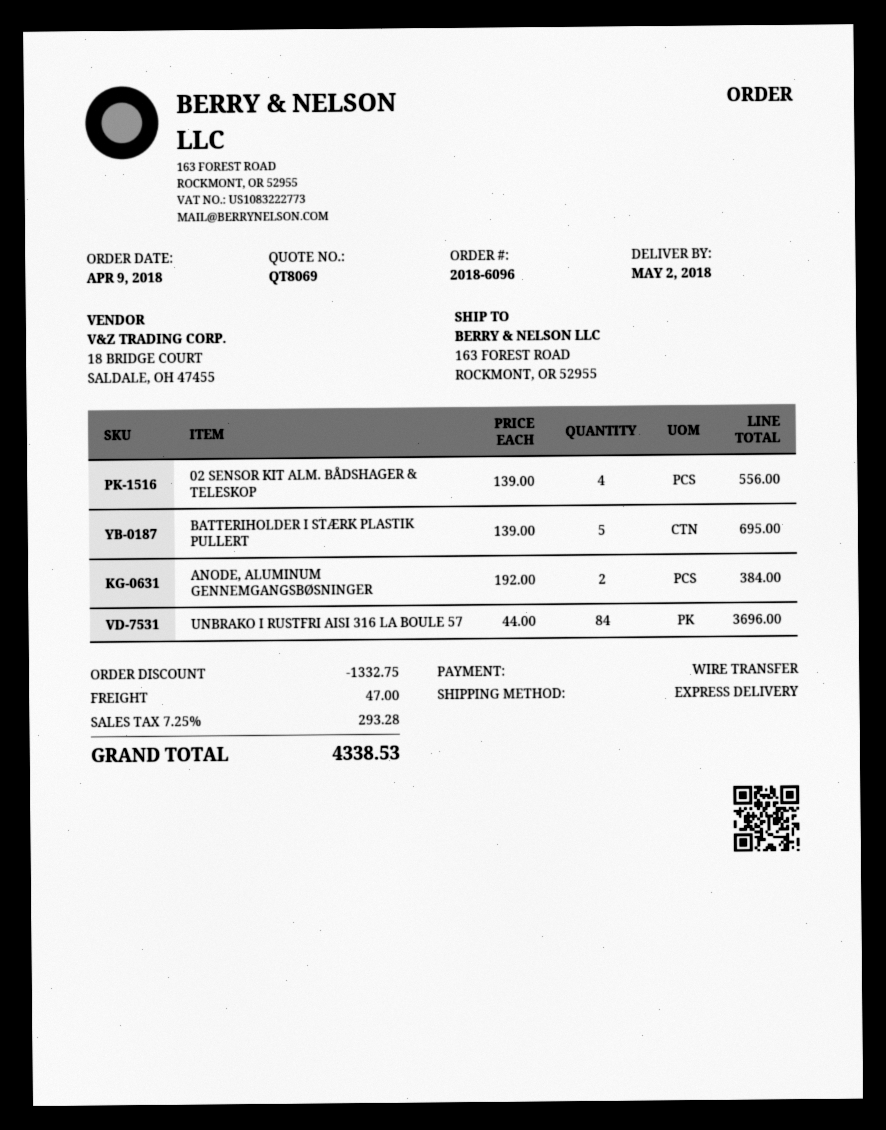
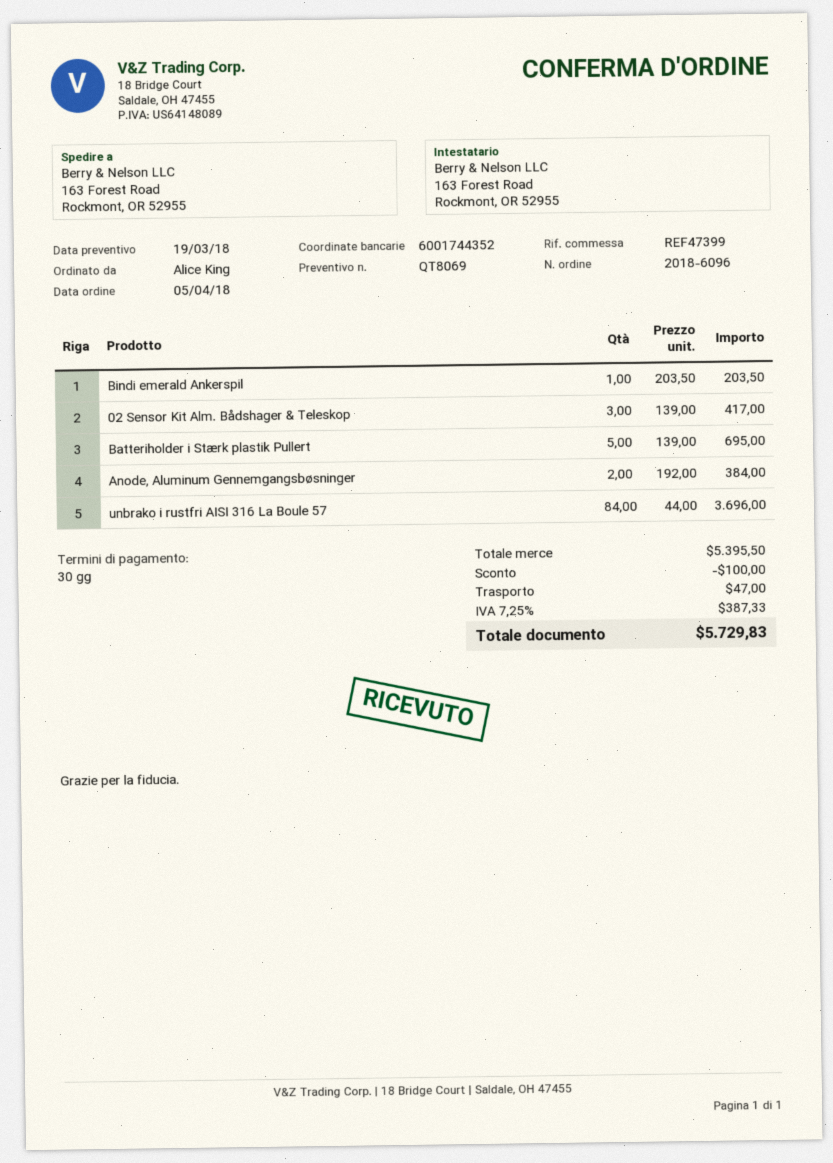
order date: 2018-04-09 -> 2018-04-05
02 SENSOR KIT ALM. BÅDSHAGER & TELESKOP: 4 x 139.00 = 556.00 -> 3 x 139.00 = 417.00
Bindi emerald Ankerspil: none -> 1 x 203.50 = 203.50
discount: 1332.75 -> 100.00
tax: 7.25% = 293.28 -> 7.25% = 387.33
total: 4338.53 -> 5729.83

